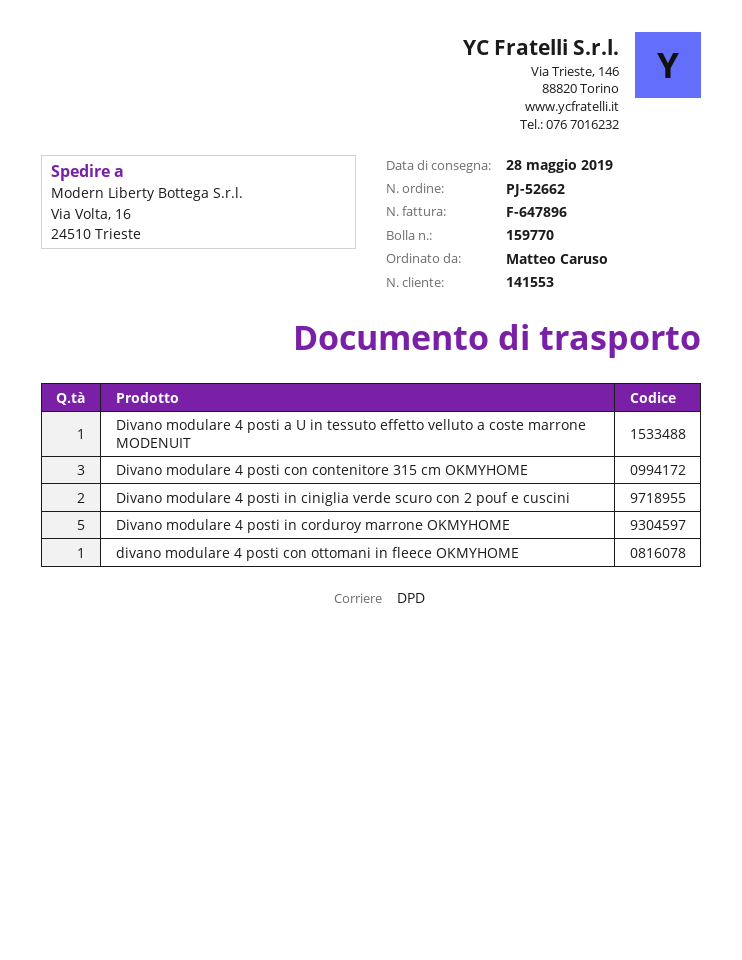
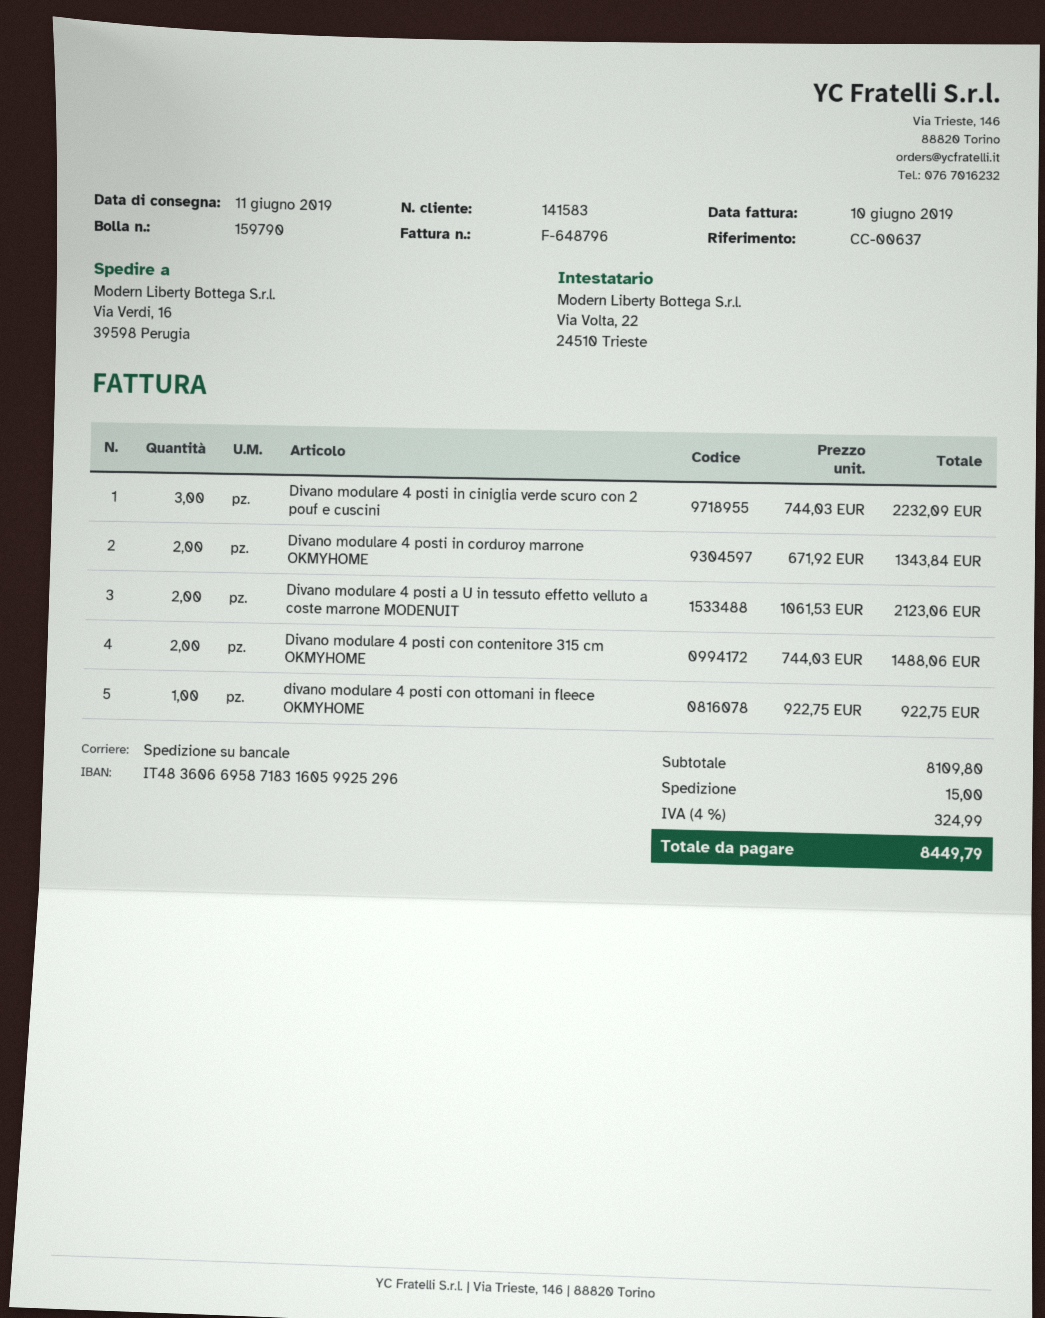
delivery note number: 159770 -> 159790
delivery date: 2019-05-28 -> 2019-06-11
invoice number: F-647896 -> F-648796
customer number: 141553 -> 141583
shipping method: DPD -> pallet freight
ship to: Via Volta, 16, 24510 Trieste -> Via Verdi, 16, 39598 Perugia
Divano modulare 4 posti a U in tessuto effetto velluto a coste marrone MODENUIT: 1 -> 2
Divano modulare 4 posti con contenitore 315 cm OKMYHOME: 3 -> 2
Divano modulare 4 posti in ciniglia verde scuro con 2 pouf e cuscini: 2 -> 3
Divano modulare 4 posti in corduroy marrone OKMYHOME: 5 -> 2

